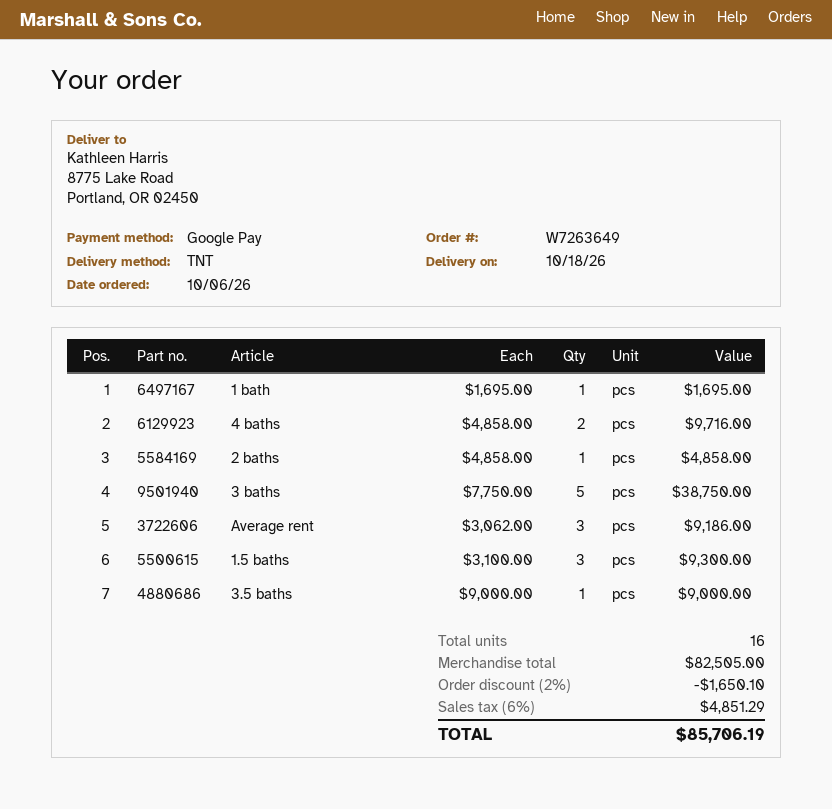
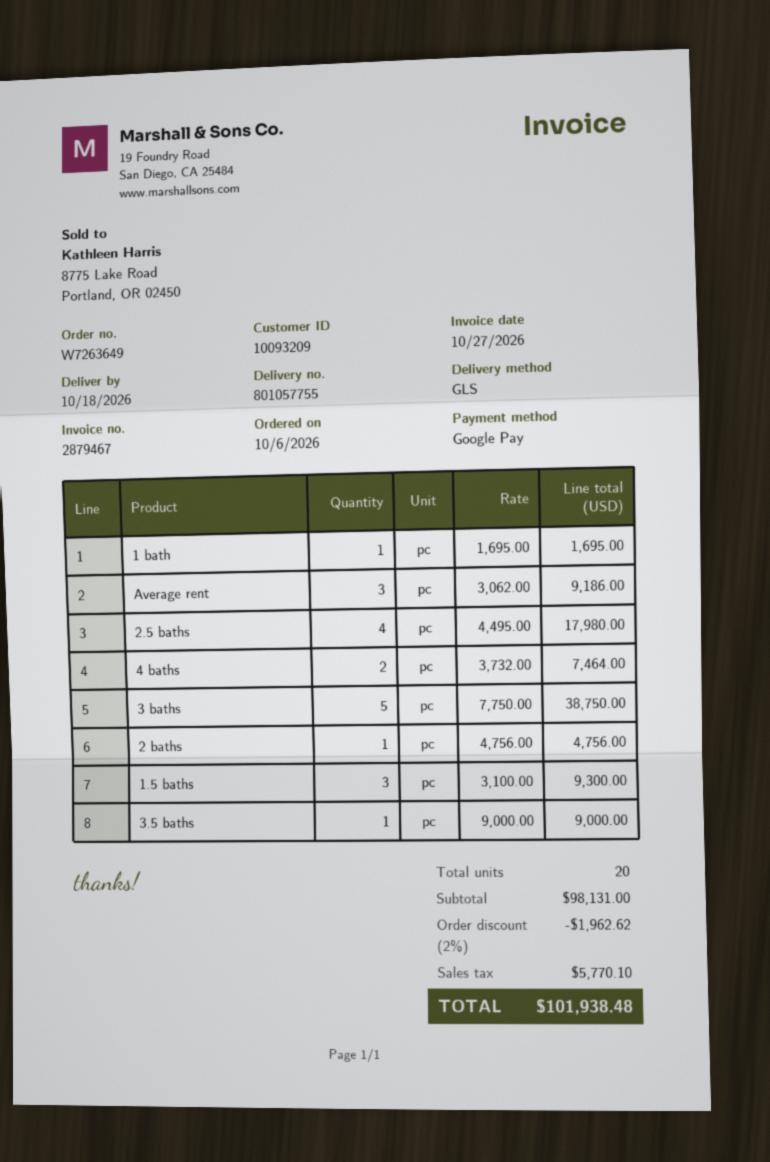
shipping method: TNT -> GLS
4 baths: 2 x 4858.00 = 9716.00 -> 2 x 3732.00 = 7464.00
2 baths: 1 x 4858.00 = 4858.00 -> 1 x 4756.00 = 4756.00
2.5 baths: none -> 4 x 4495.00 = 17980.00
total quantity: 16 -> 20
subtotal: 82505.00 -> 98131.00
discount: 2% = 1650.10 -> 2% = 1962.62
tax: 4851.29 -> 5770.10
total: 85706.19 -> 101938.48

